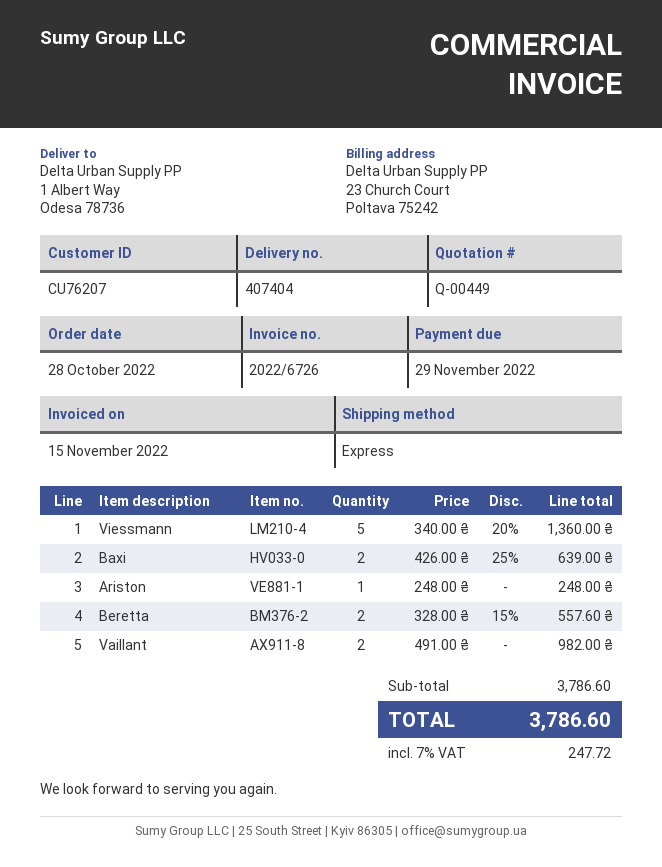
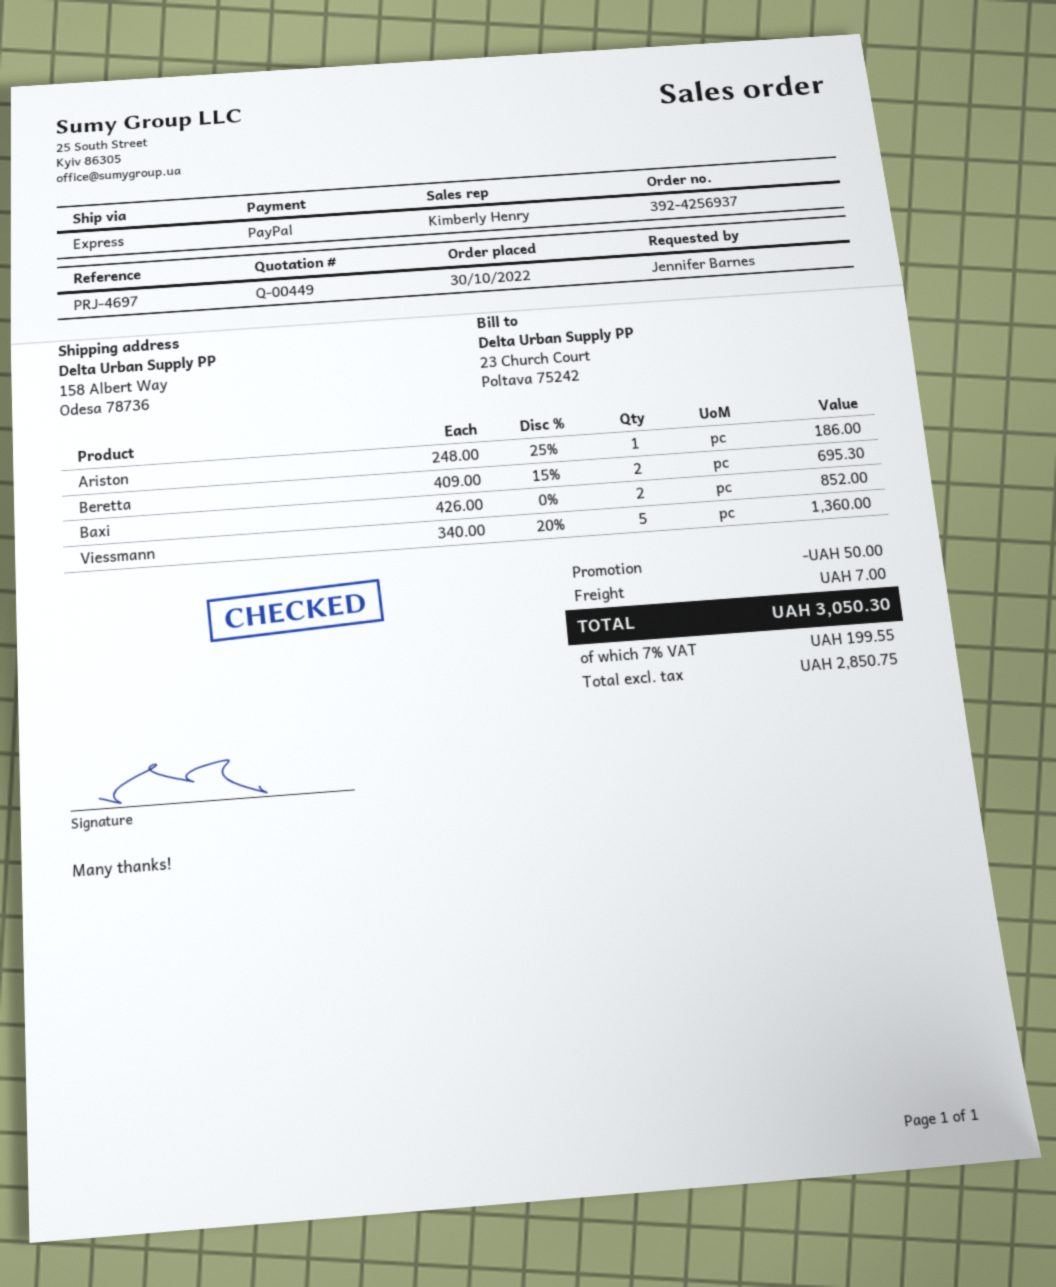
order date: 2022-10-28 -> 2022-10-30
ship to: 1 Albert Way, Odesa 78736 -> 158 Albert Way, Odesa 78736
Baxi: 2 x 426.00 - 25% = 639.00 -> 2 x 426.00 = 852.00
Ariston: 1 x 248.00 = 248.00 -> 1 x 248.00 - 25% = 186.00
Berettа: 2 x 328.00 - 15% = 557.60 -> 2 x 409.00 - 15% = 695.30
Vaillant: 2 x 491.00 = 982.00 -> none
discount: none -> 50.00
shipping: none -> 7.00
tax: 7% = 247.72 -> 7% = 199.55
total: 3786.60 -> 3050.30

